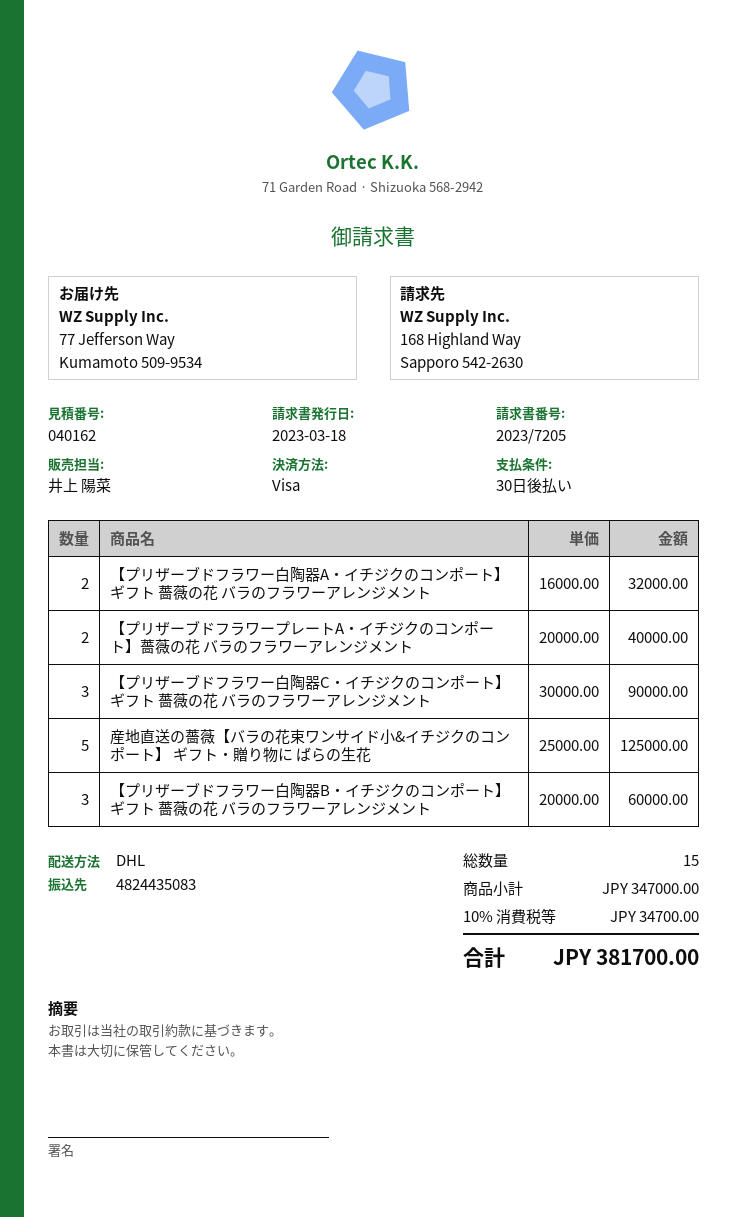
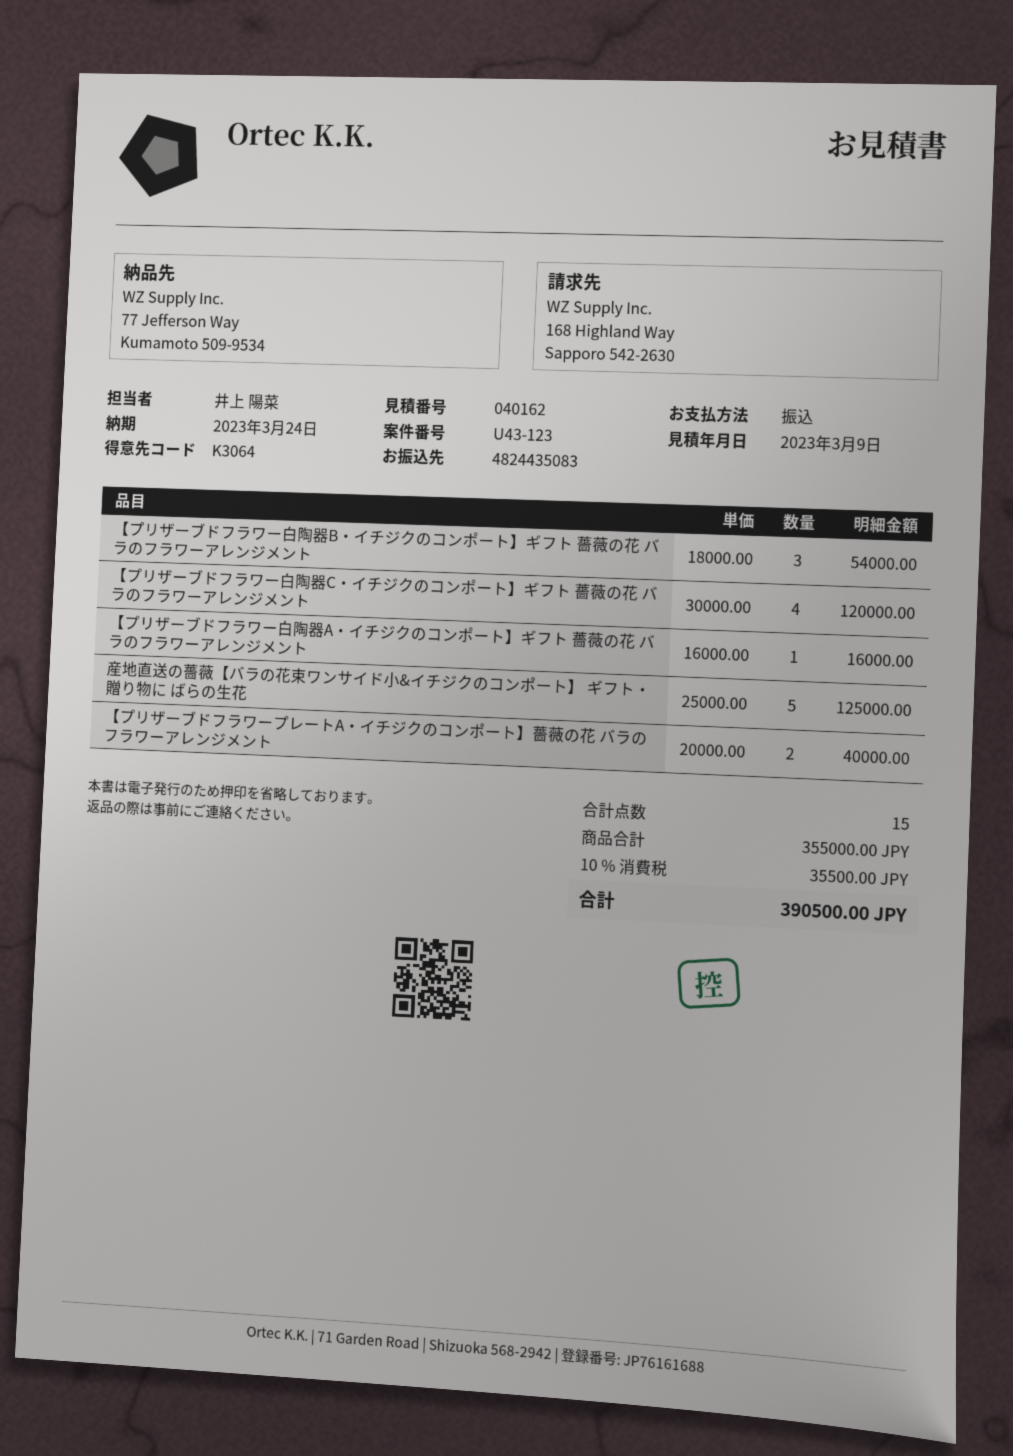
payment method: Visa -> bank transfer
【プリザーブドフラワー白陶器A・イチジクのコンポート】ギフト 薔薇の花 バラのフラワーアレンジメント: 2 x 16000.00 = 32000.00 -> 1 x 16000.00 = 16000.00
【プリザーブドフラワー白陶器C・イチジクのコンポート】ギフト 薔薇の花 バラのフラワーアレンジメント: 3 x 30000.00 = 90000.00 -> 4 x 30000.00 = 120000.00
【プリザーブドフラワー白陶器B・イチジクのコンポート】ギフト 薔薇の花 バラのフラワーアレンジメント: 3 x 20000.00 = 60000.00 -> 3 x 18000.00 = 54000.00
subtotal: 347000.00 -> 355000.00
tax: 10% = 34700.00 -> 10% = 35500.00
total: 381700.00 -> 390500.00

